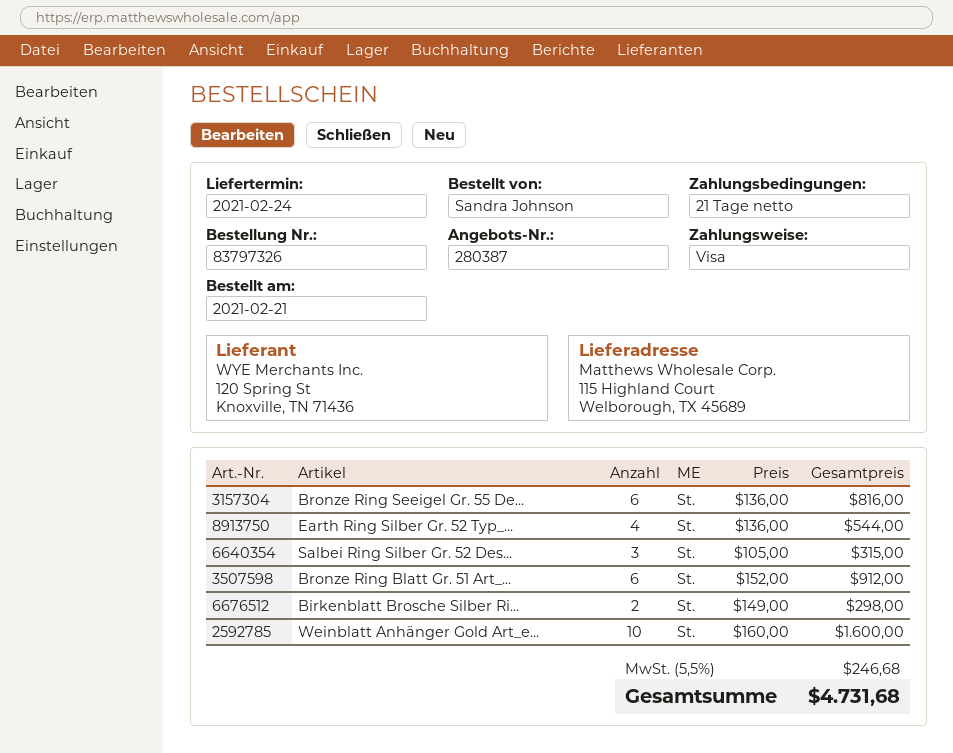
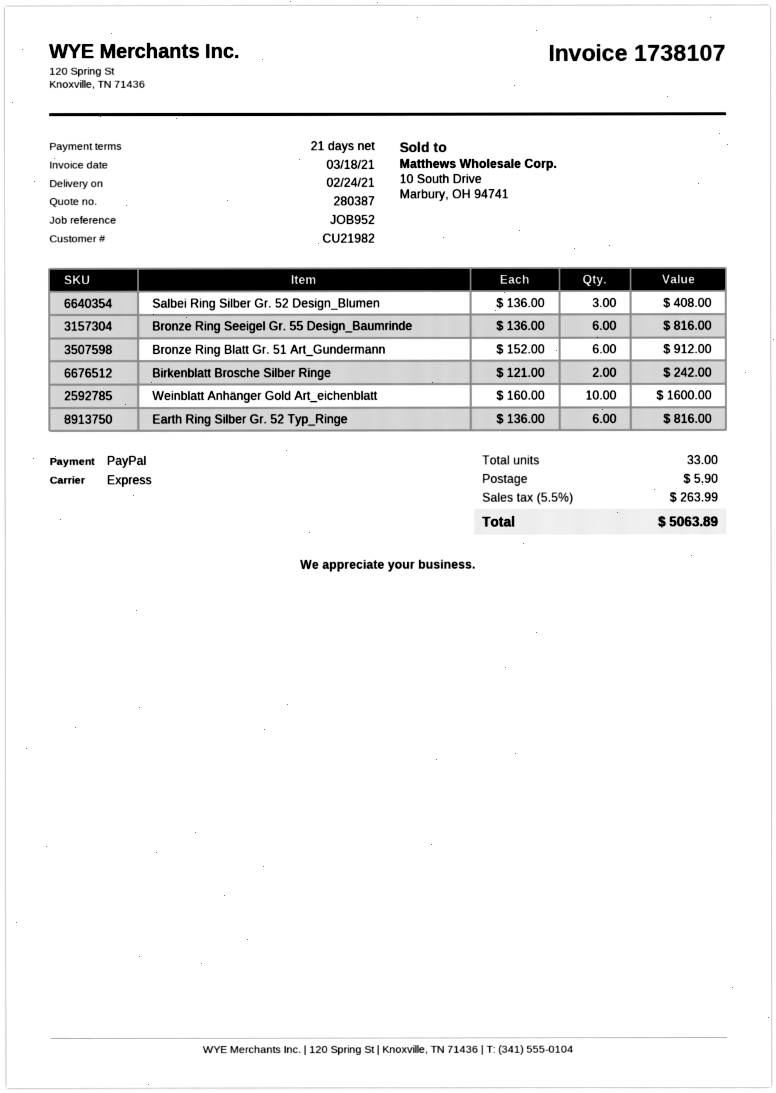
payment method: Visa -> PayPal
Earth Ring Silber Gr. 52 Typ_...: 4 x 136.00 = 544.00 -> 6 x 136.00 = 816.00
Salbei Ring Silber Gr. 52 Des...: 3 x 105.00 = 315.00 -> 3 x 136.00 = 408.00
Birkenblatt Brosche Silber Ri...: 2 x 149.00 = 298.00 -> 2 x 121.00 = 242.00
shipping: none -> 5.90
tax: 5.5% = 246.68 -> 5.5% = 263.99
total: 4731.68 -> 5063.89

